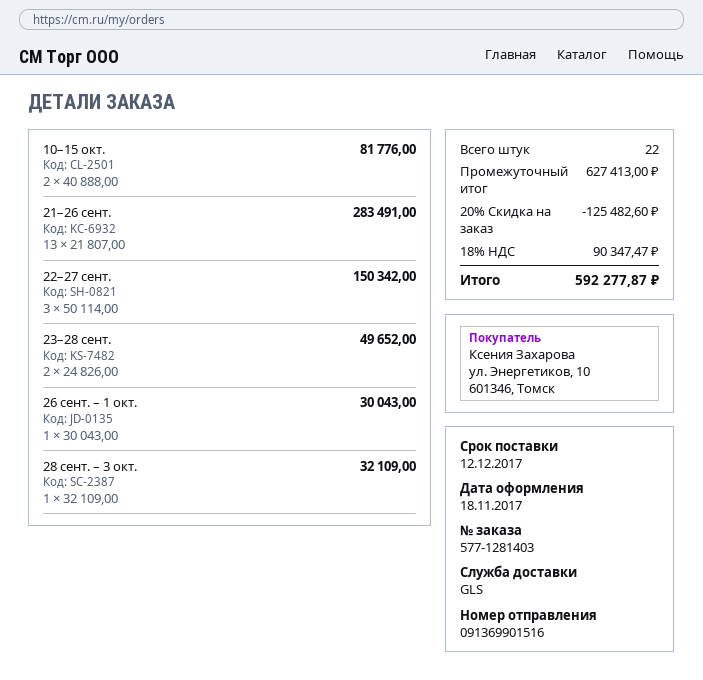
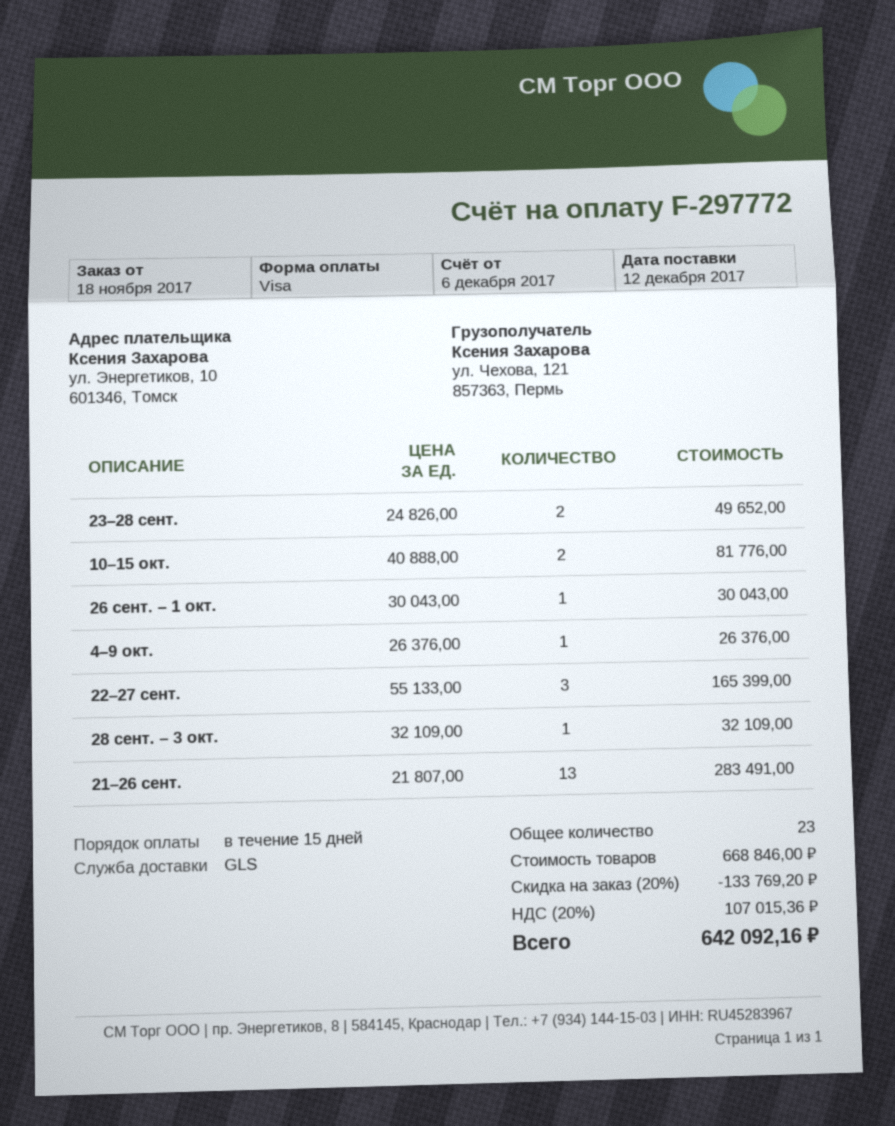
22–27 сент.: 3 x 50114.00 = 150342.00 -> 3 x 55133.00 = 165399.00
4–9 окт.: none -> 1 x 26376.00 = 26376.00
total quantity: 22 -> 23
subtotal: 627413.00 -> 668846.00
discount: 20% = 125482.60 -> 20% = 133769.20
tax: 18% = 90347.47 -> 20% = 107015.36
total: 592277.87 -> 642092.16

